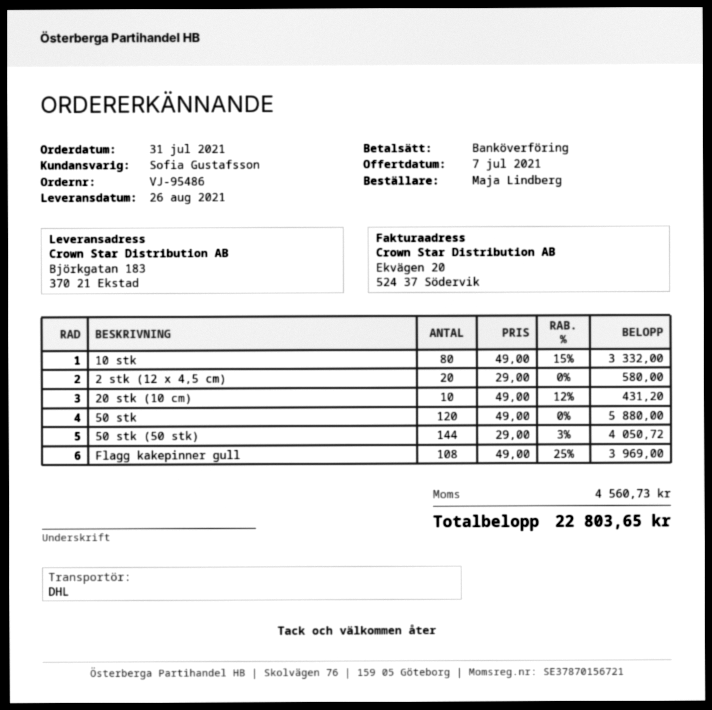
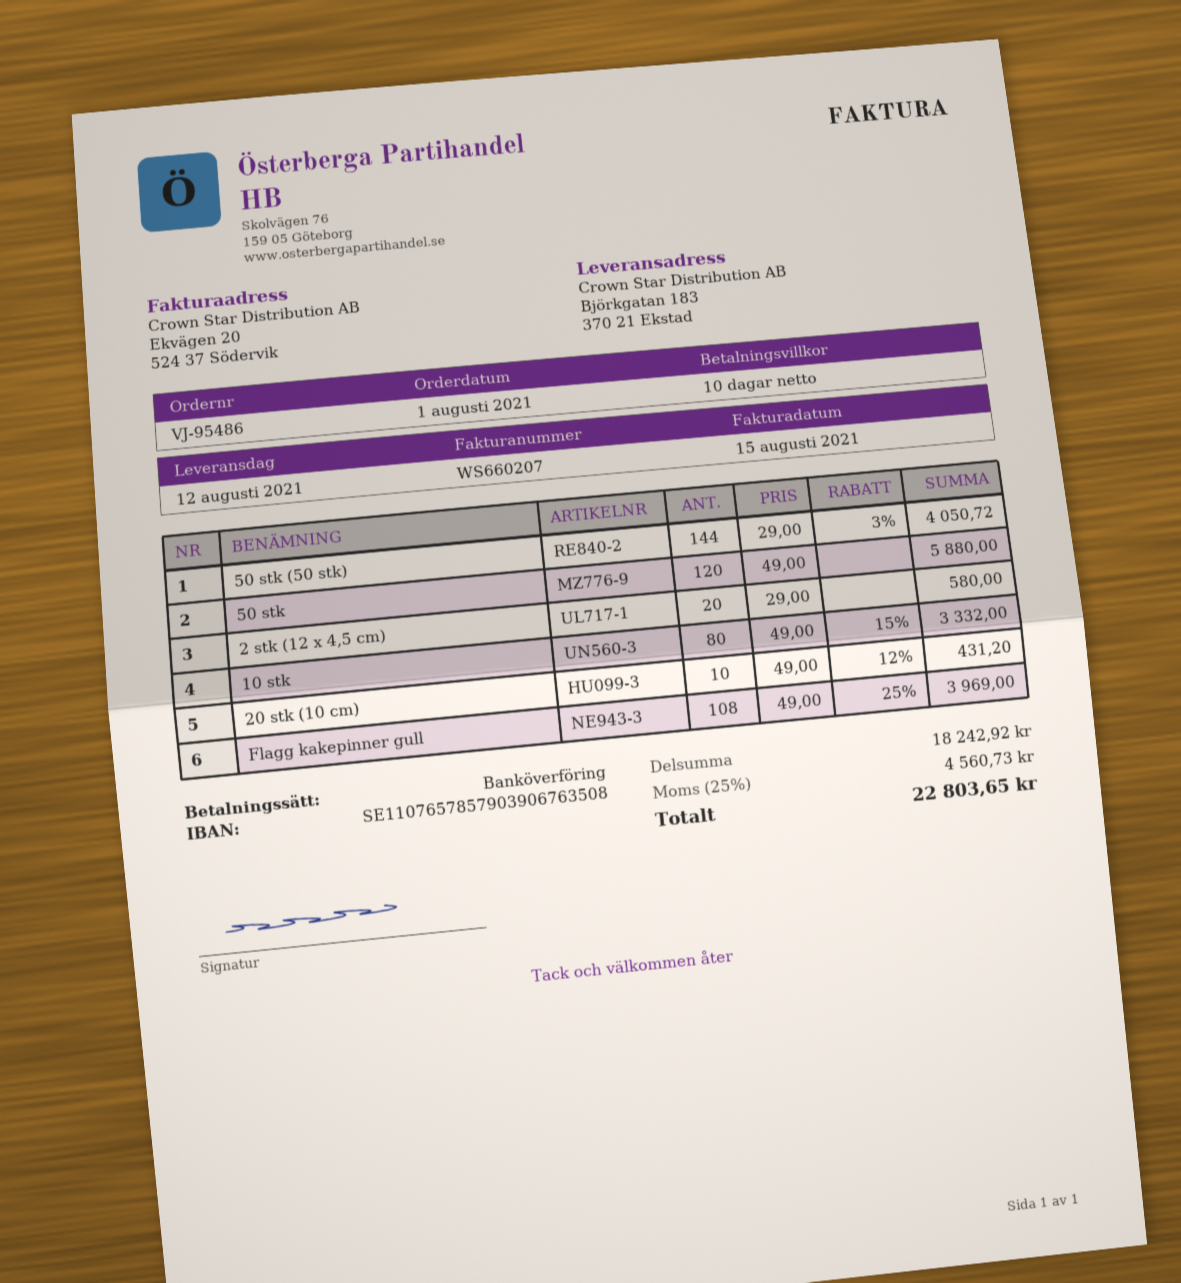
order date: 2021-07-31 -> 2021-08-01
delivery date: 2021-08-26 -> 2021-08-12

